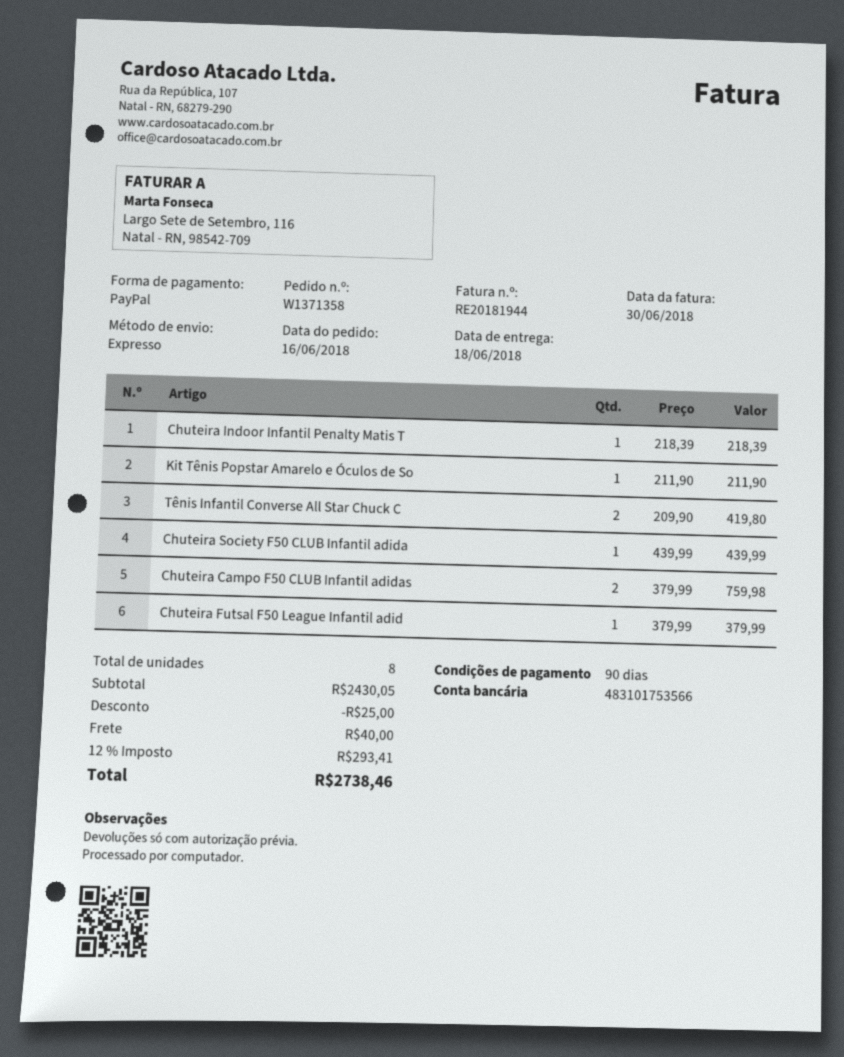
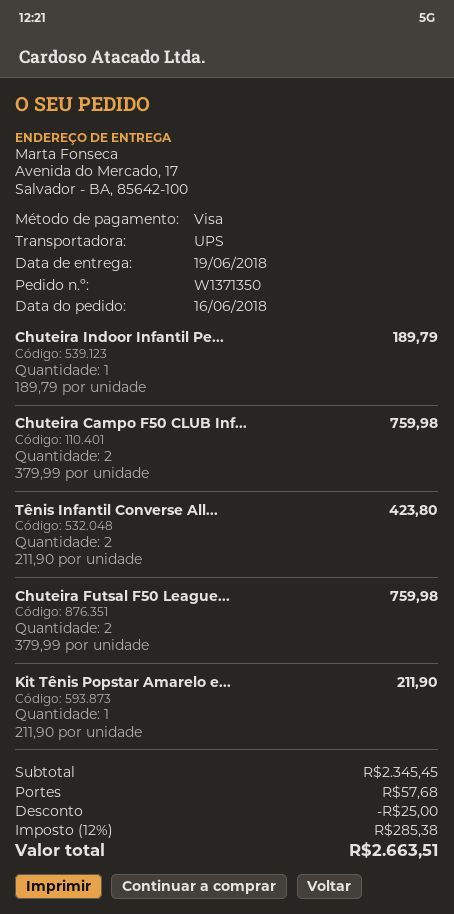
order number: W1371358 -> W1371350
delivery date: 2018-06-18 -> 2018-06-19
payment method: PayPal -> Visa
shipping method: express -> UPS
Chuteira Indoor Infantil Penalty Matis T: 1 x 218.39 = 218.39 -> 1 x 189.79 = 189.79
Tênis Infantil Converse All Star Chuck C: 2 x 209.90 = 419.80 -> 2 x 211.90 = 423.80
Chuteira Society F50 CLUB Infantil adida: 1 x 439.99 = 439.99 -> none
Chuteira Futsal F50 League Infantil adid: 1 x 379.99 = 379.99 -> 2 x 379.99 = 759.98
subtotal: 2430.05 -> 2345.45
shipping: 40.00 -> 57.68
tax: 12% = 293.41 -> 12% = 285.38
total: 2738.46 -> 2663.51

